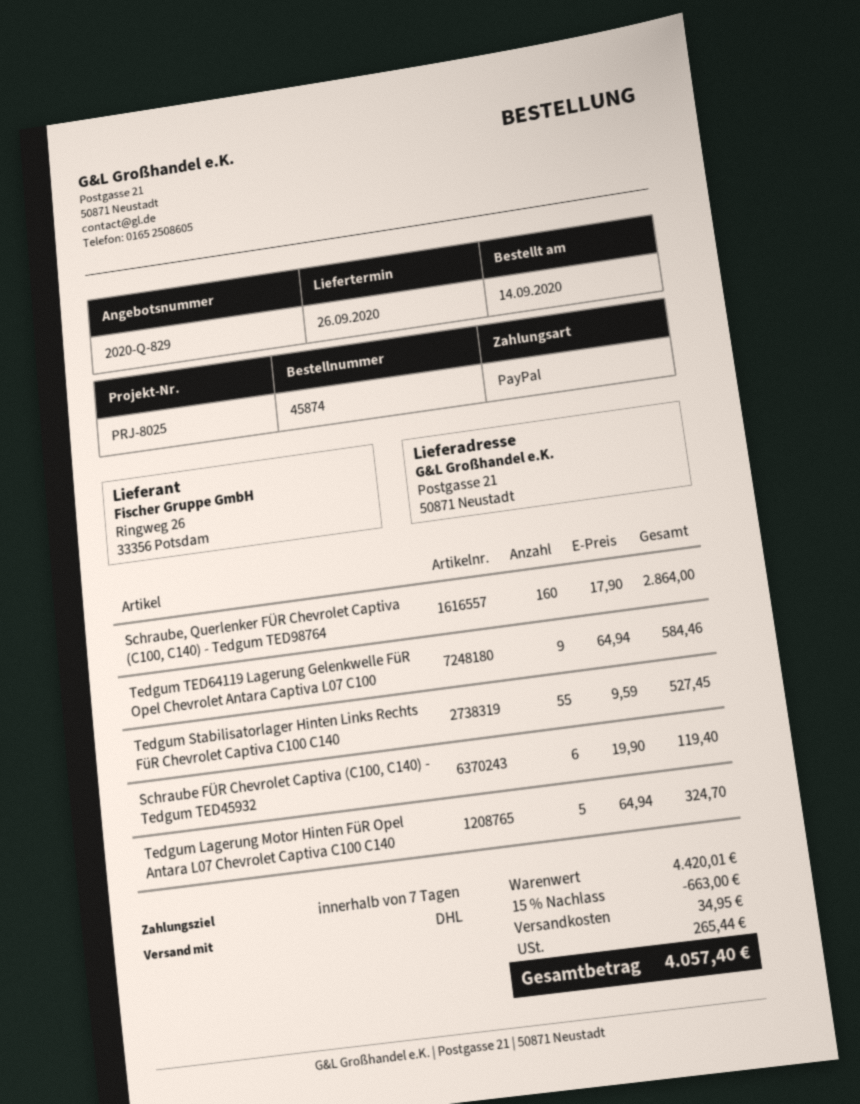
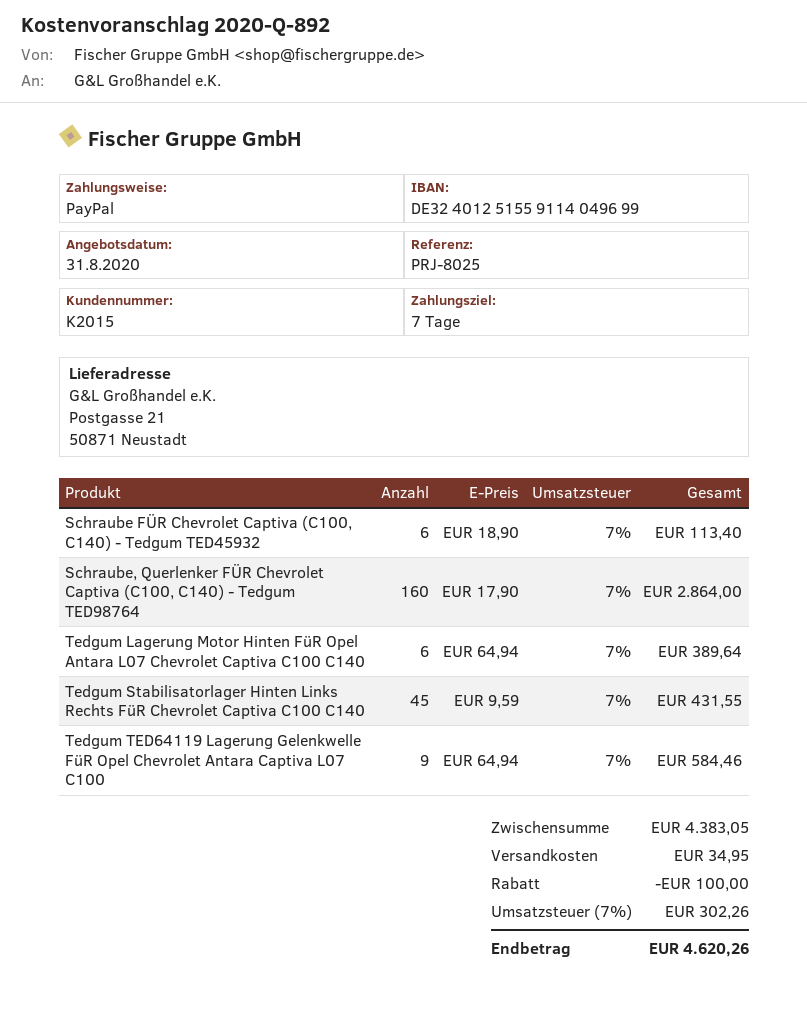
quote number: 2020-Q-829 -> 2020-Q-892
Tedgum Stabilisatorlager Hinten Links Rechts FüR Chevrolet Captiva C100 C140: 55 x 9.59 = 527.45 -> 45 x 9.59 = 431.55
Schraube FÜR Chevrolet Captiva (C100, C140) - Tedgum TED45932: 6 x 19.90 = 119.40 -> 6 x 18.90 = 113.40
Tedgum Lagerung Motor Hinten FüR Opel Antara L07 Chevrolet Captiva C100 C140: 5 x 64.94 = 324.70 -> 6 x 64.94 = 389.64
subtotal: 4420.01 -> 4383.05
discount: 663.00 -> 100.00
tax: 265.44 -> 302.26
total: 4057.40 -> 4620.26

